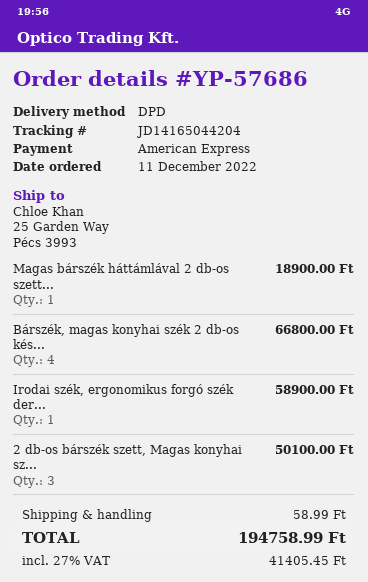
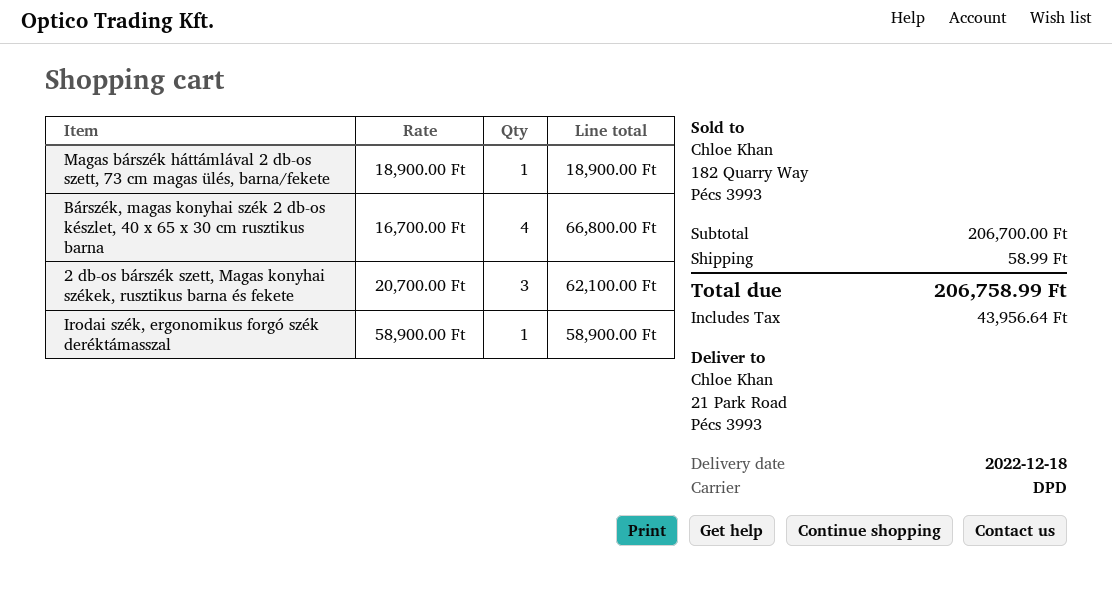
ship to: 25 Garden Way, Pécs 3993 -> 21 Park Road, Pécs 3993
2 db-os bárszék szett, Magas konyhai sz...: 3 for 50100.00 -> 3 for 62100.00
tax: 41405.45 -> 43956.64
total: 194758.99 -> 206758.99

